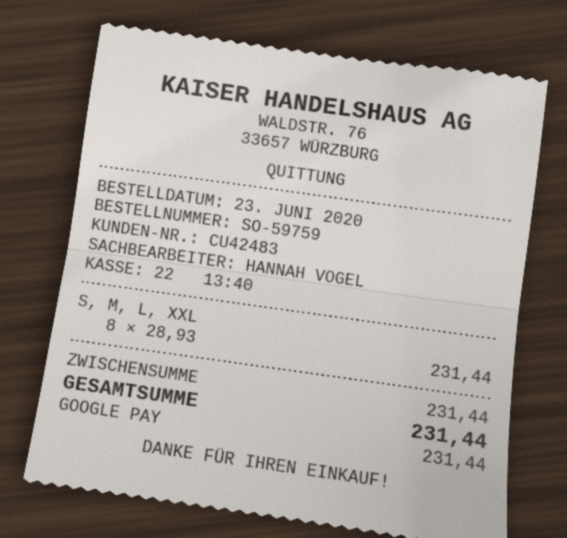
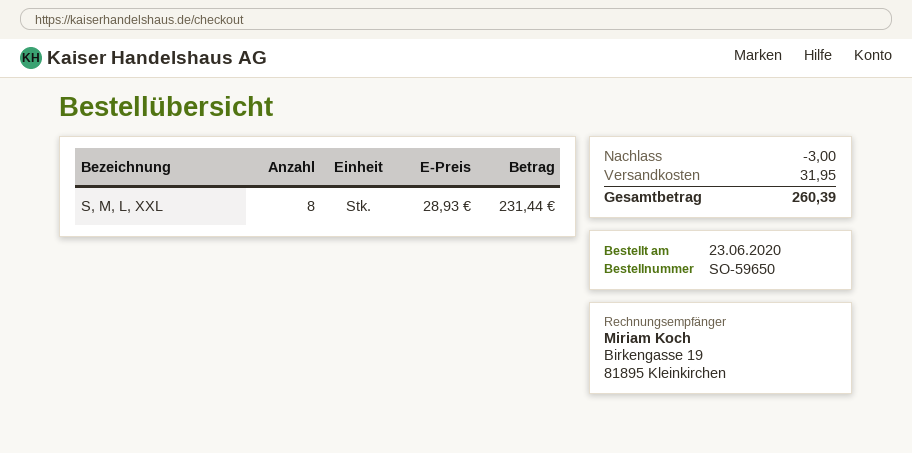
order number: SO-59759 -> SO-59650
discount: none -> 3.00
shipping: none -> 31.95
total: 231.44 -> 260.39

